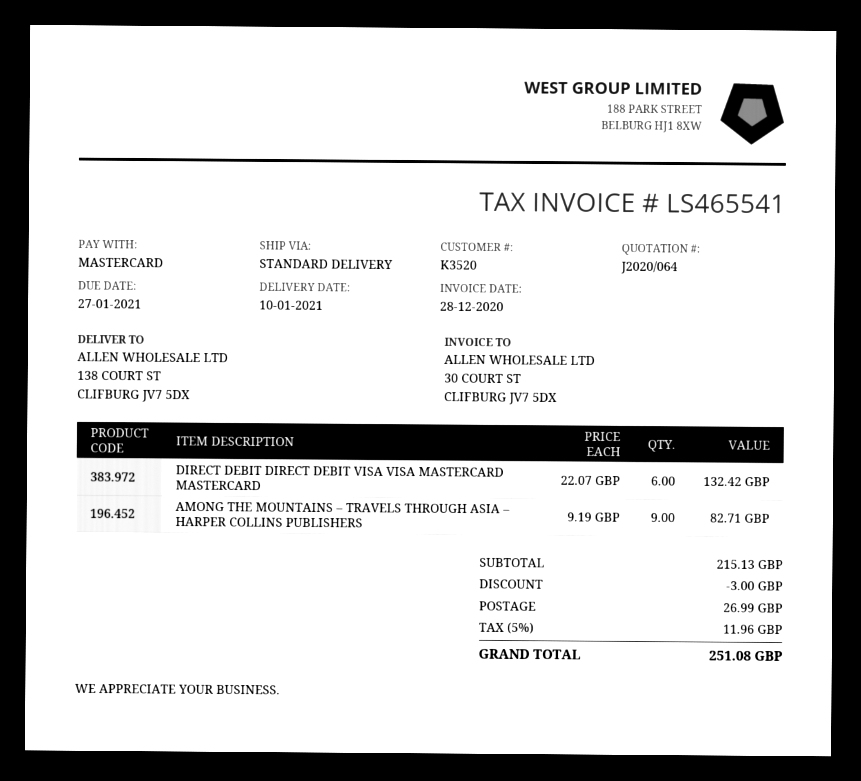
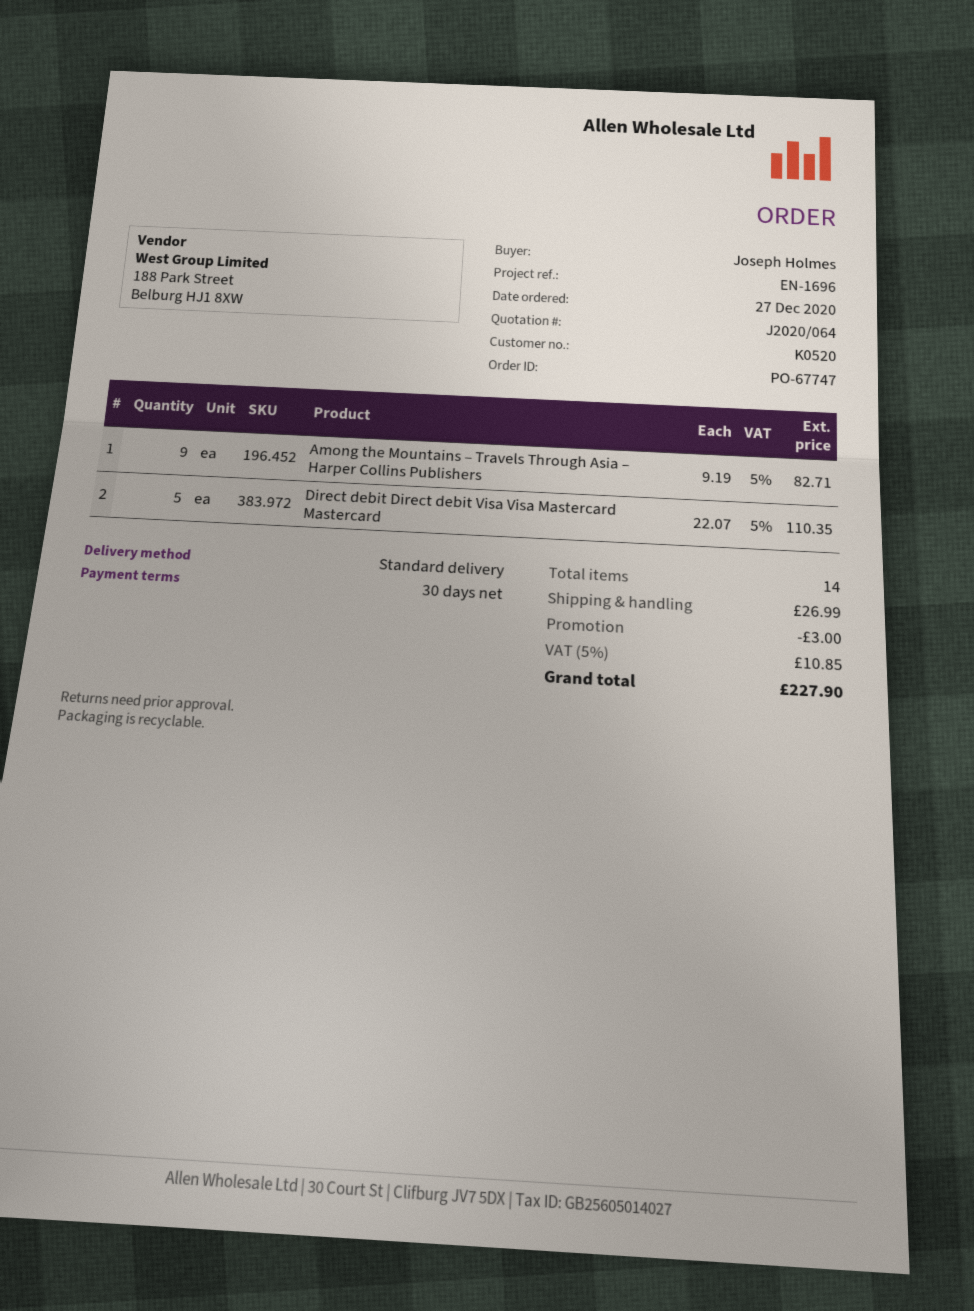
customer number: K3520 -> K0520
DIRECT DEBIT DIRECT DEBIT VISA VISA MASTERCARD MASTERCARD: 6 x 22.07 = 132.42 -> 5 x 22.07 = 110.35
tax: 5% = 11.96 -> 5% = 10.85
total: 251.08 -> 227.90

